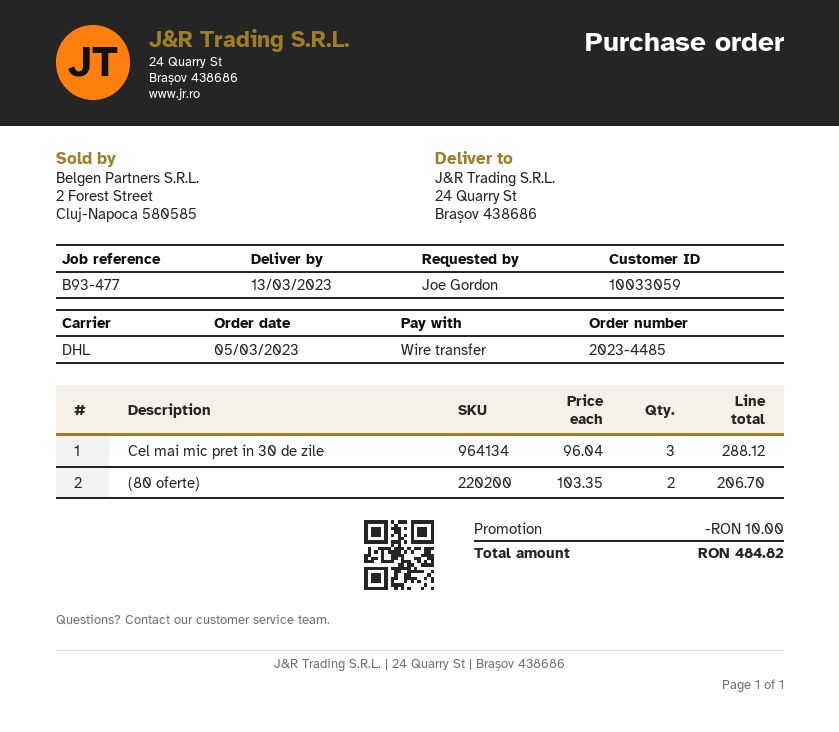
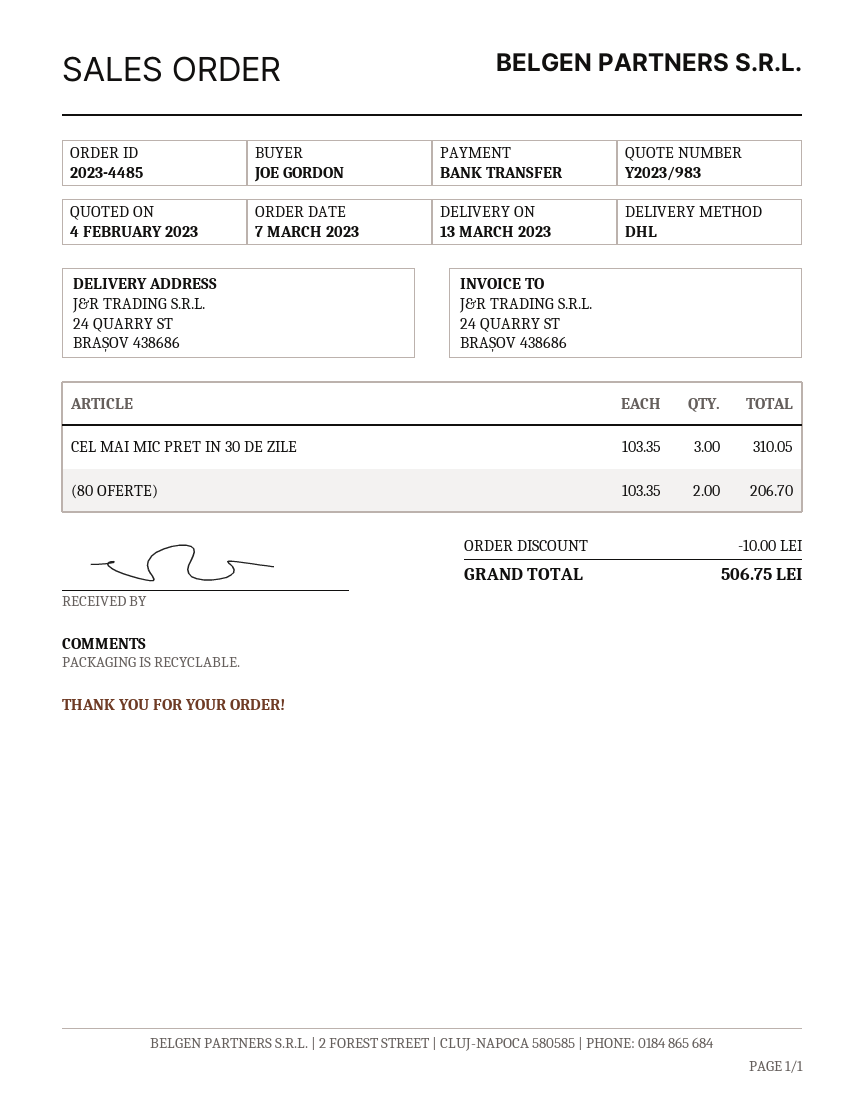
order date: 2023-03-05 -> 2023-03-07
Cel mai mic pret in 30 de zile: 3 x 96.04 = 288.12 -> 3 x 103.35 = 310.05
total: 484.82 -> 506.75

